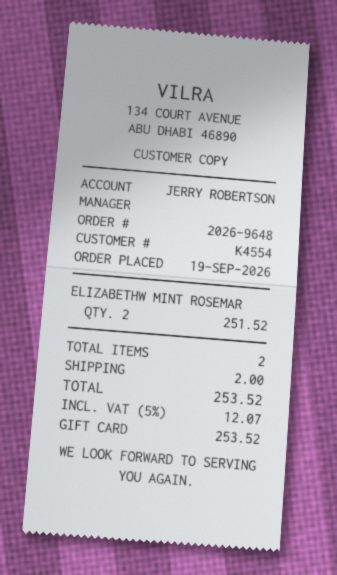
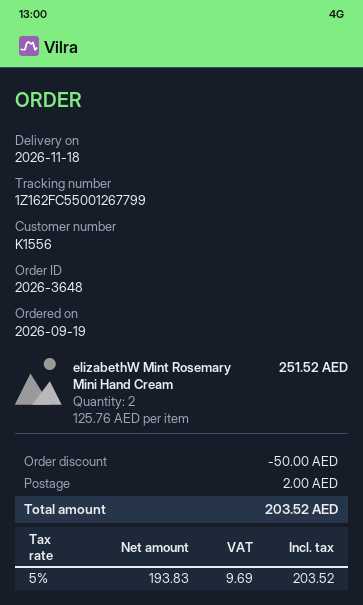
order number: 2026-9648 -> 2026-3648
customer number: K4554 -> K1556
discount: none -> 50.00
tax: 5% = 12.07 -> 5% = 9.69
total: 253.52 -> 203.52

